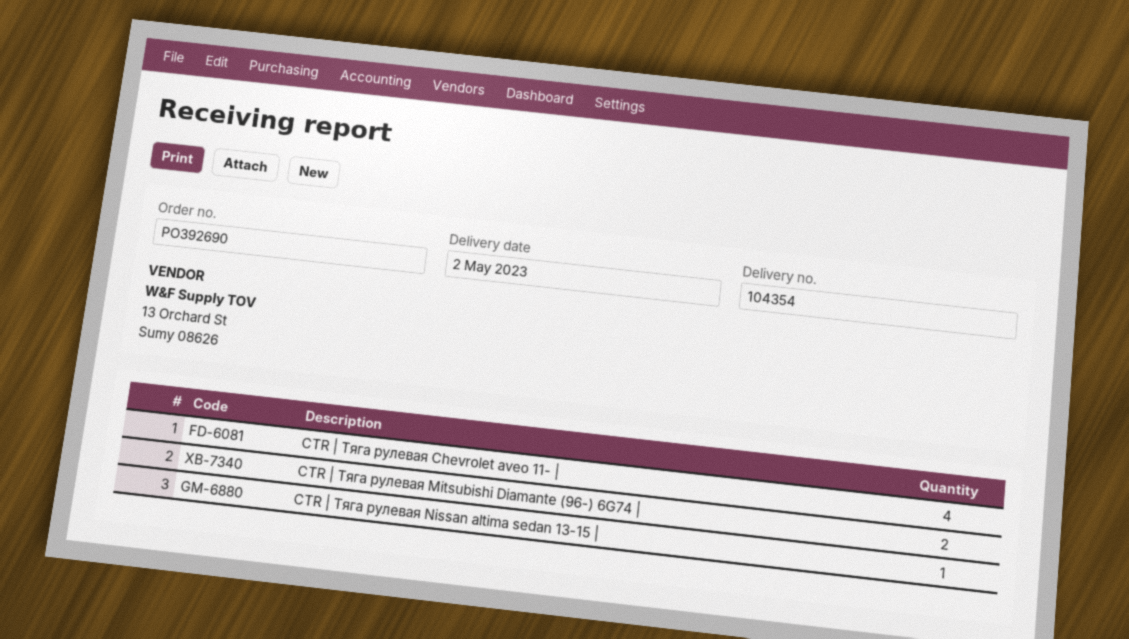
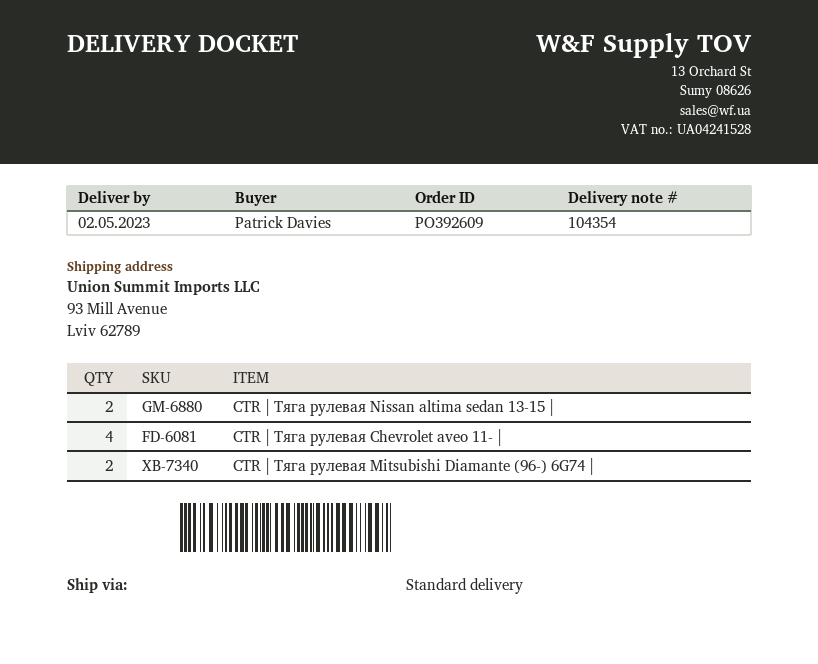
order number: PO392690 -> PO392609
CTR | Тяга рулевая Nissan altima sedan 13-15 |: 1 -> 2

